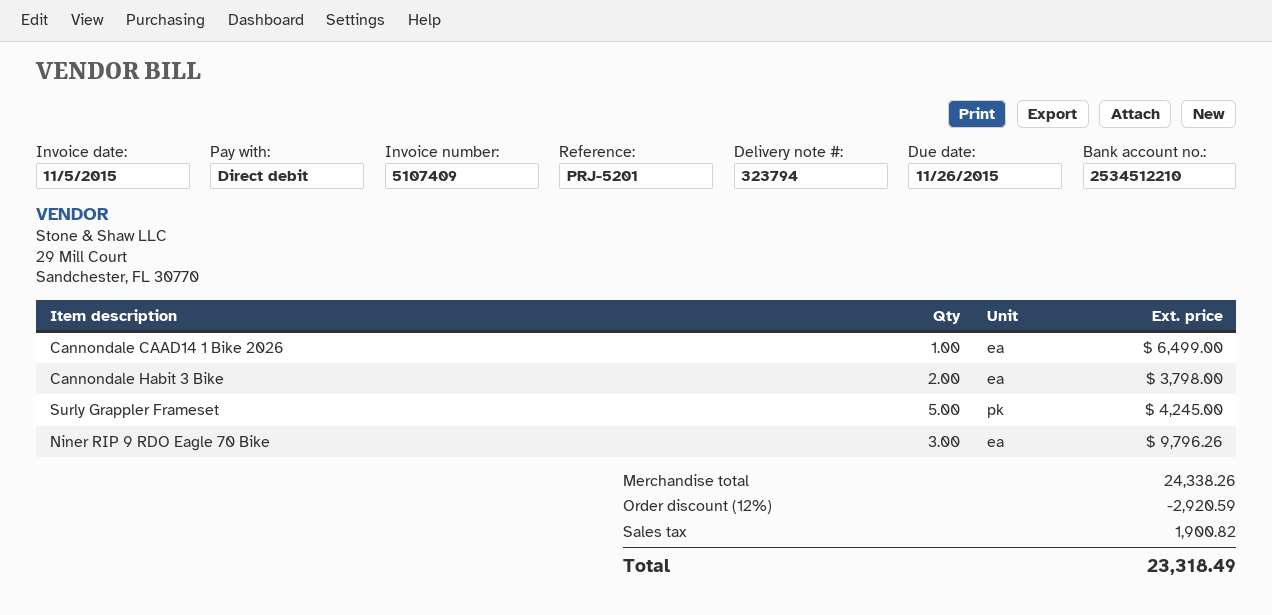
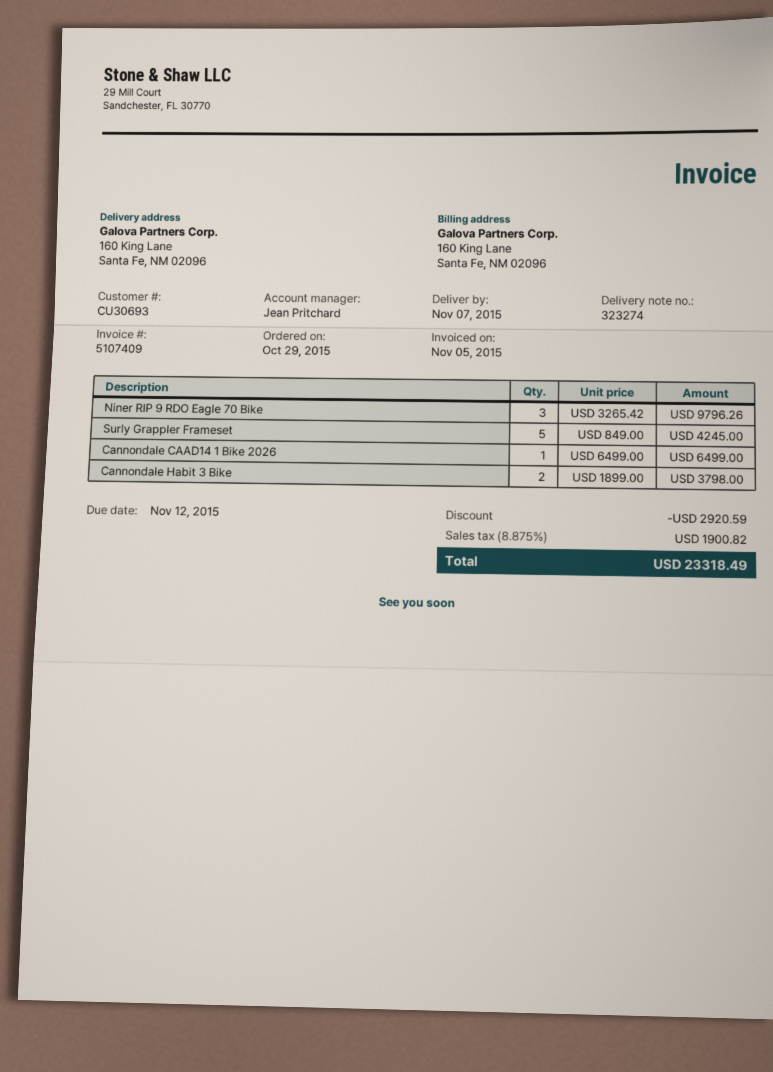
delivery note number: 323794 -> 323274
due date: 2015-11-26 -> 2015-11-12

